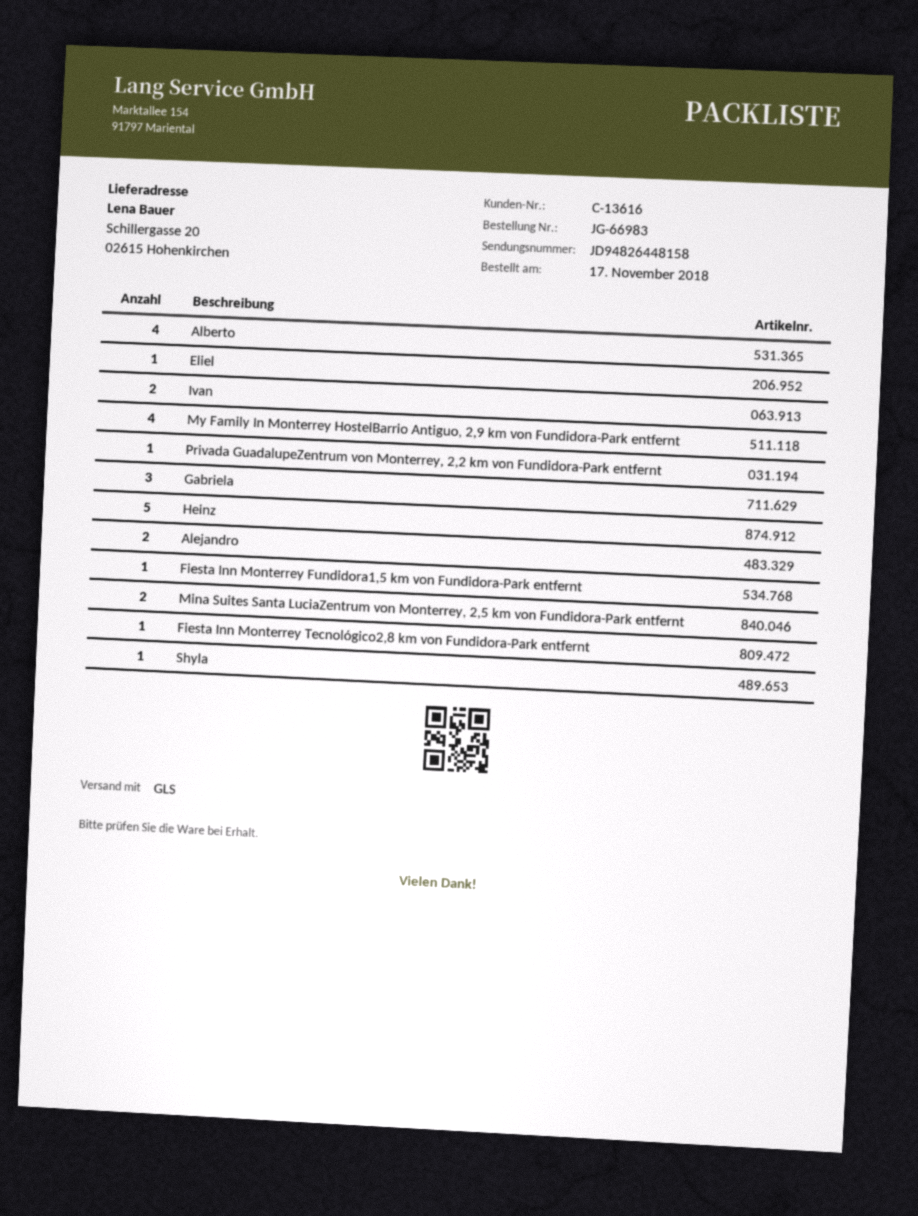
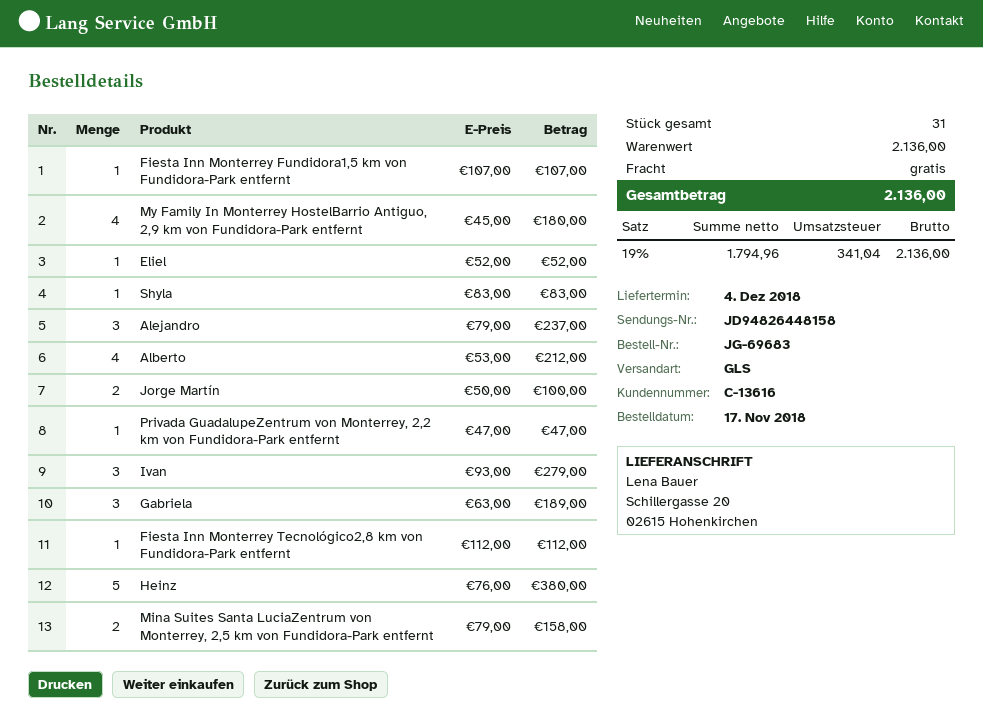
order number: JG-66983 -> JG-69683
Ivan: 2 -> 3
Alejandro: 2 -> 3
Jorge Martín: none -> 2

